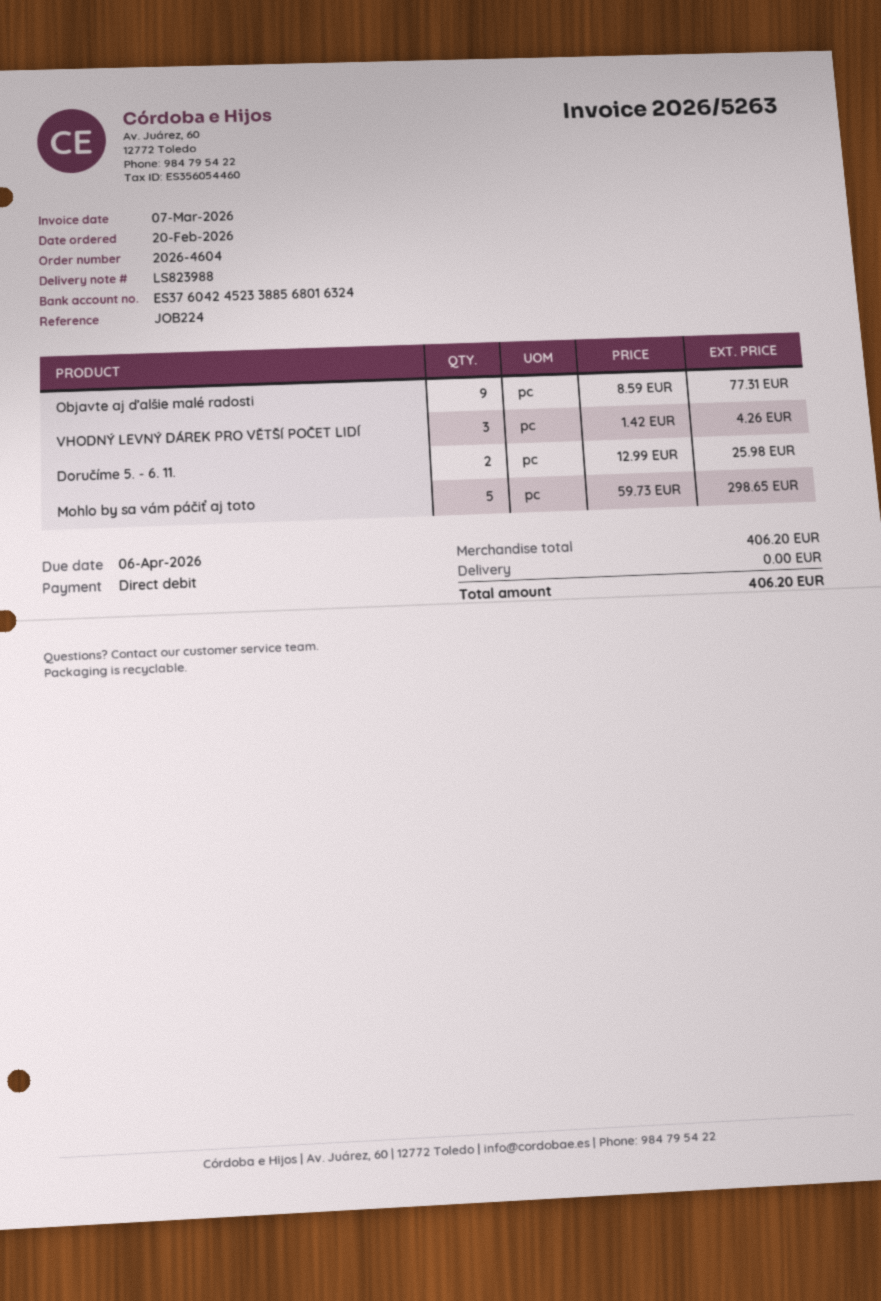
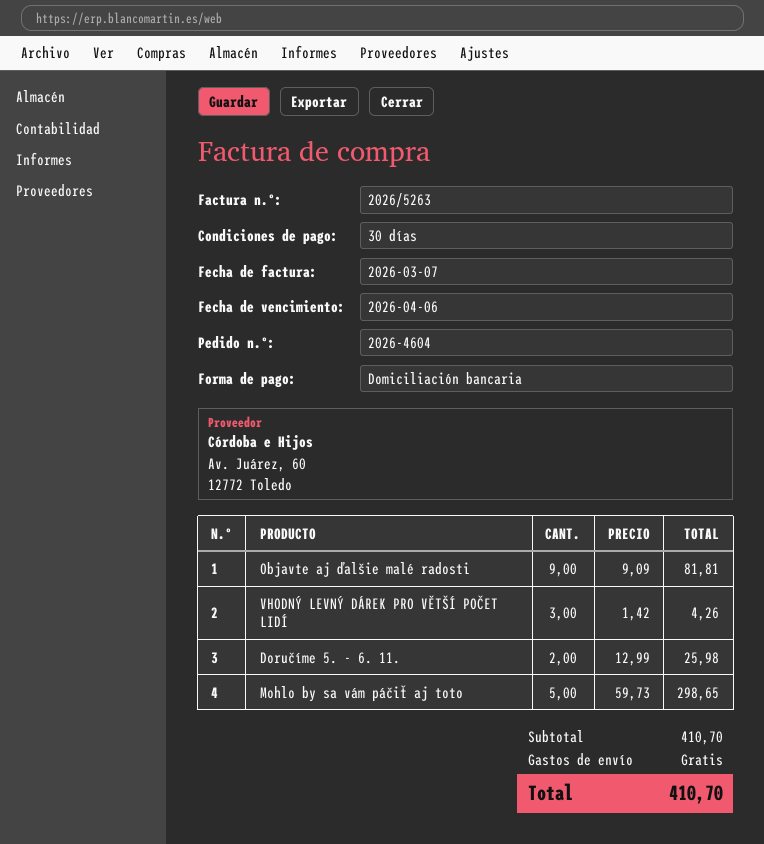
Objavte aj ďalšie malé radosti: 9 x 8.59 = 77.31 -> 9 x 9.09 = 81.81
subtotal: 406.20 -> 410.70
total: 406.20 -> 410.70

